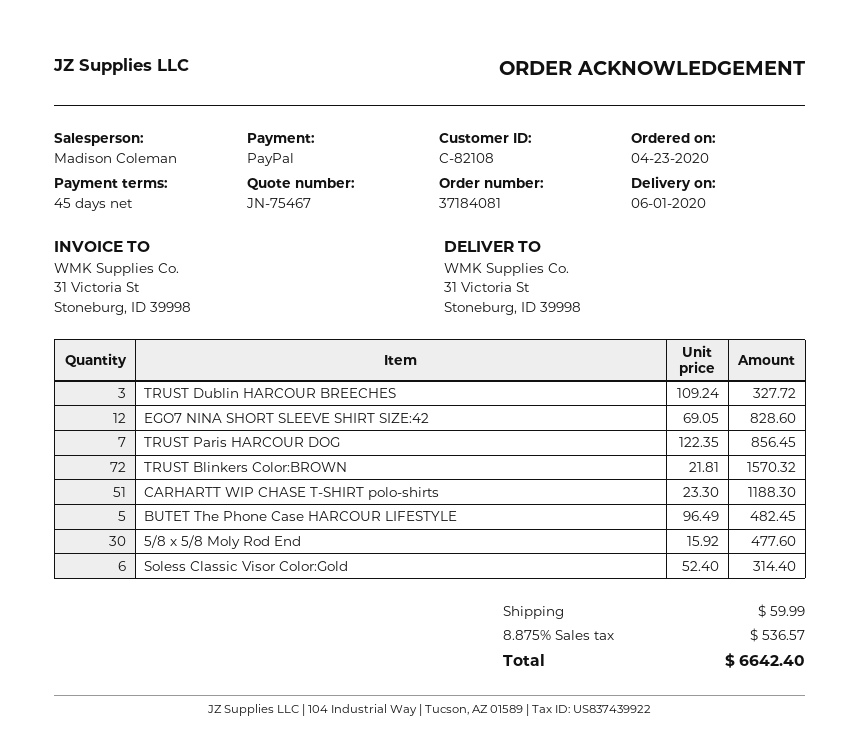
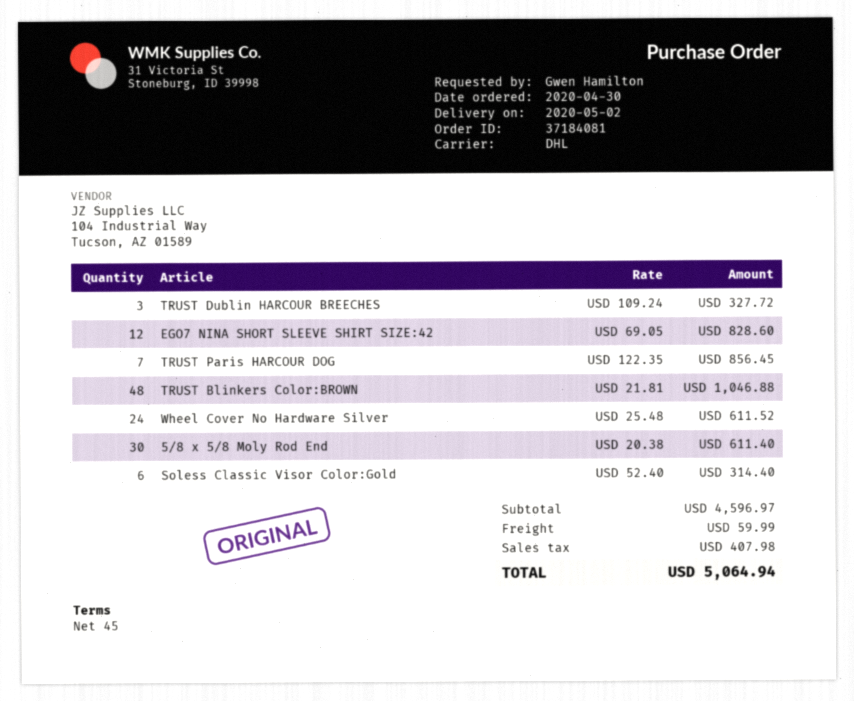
order date: 2020-04-23 -> 2020-04-30
delivery date: 2020-06-01 -> 2020-05-02
TRUST Blinkers Color:BROWN: 72 x 21.81 = 1570.32 -> 48 x 21.81 = 1046.88
CARHARTT WIP CHASE T-SHIRT polo-shirts: 51 x 23.30 = 1188.30 -> none
BUTET The Phone Case HARCOUR LIFESTYLE: 5 x 96.49 = 482.45 -> none
5/8 x 5/8 Moly Rod End: 30 x 15.92 = 477.60 -> 30 x 20.38 = 611.40
Wheel Cover No Hardware Silver: none -> 24 x 25.48 = 611.52
tax: 536.57 -> 407.98
total: 6642.40 -> 5064.94

